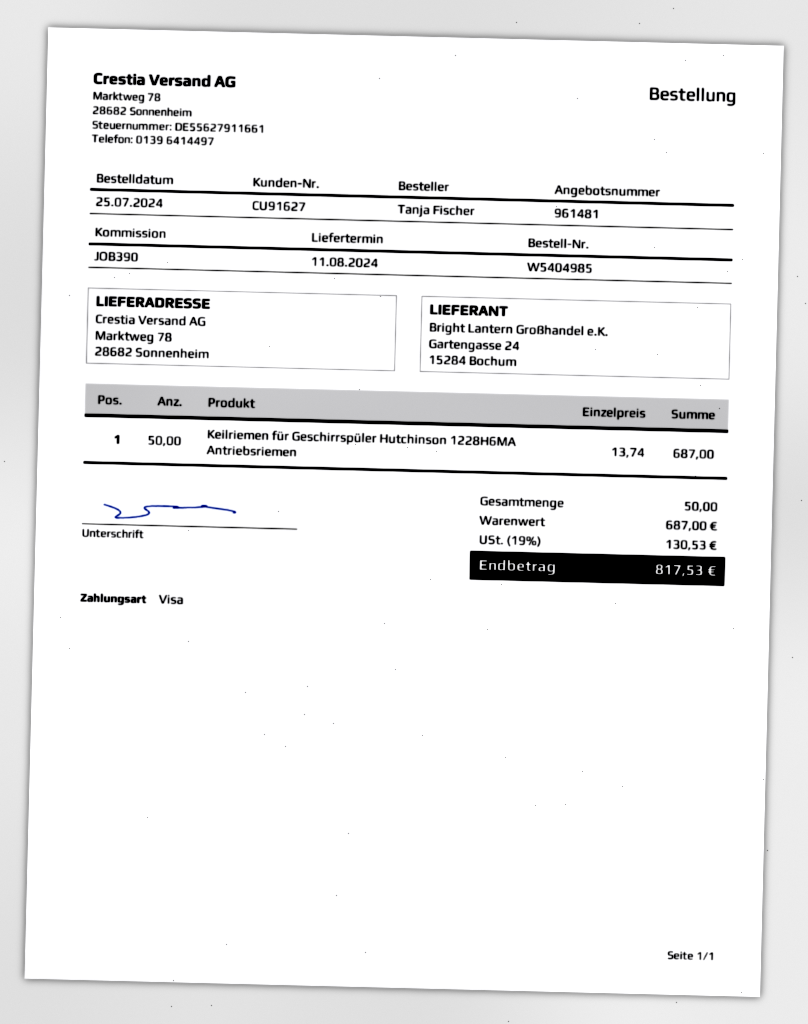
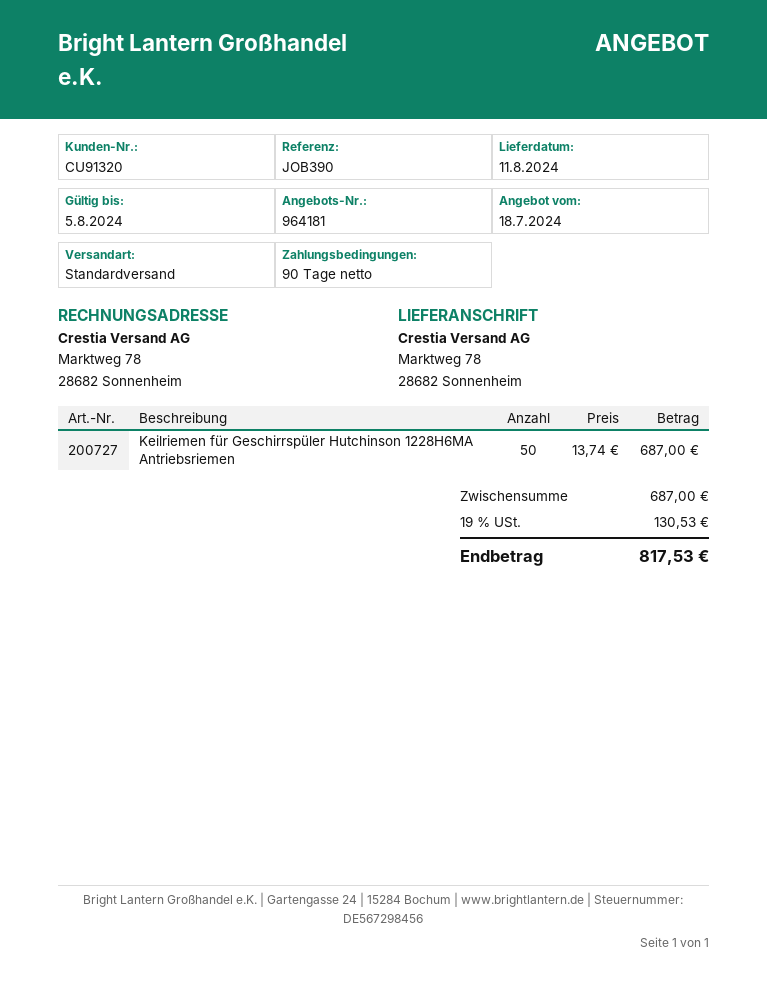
quote number: 961481 -> 964181
customer number: CU91627 -> CU91320

